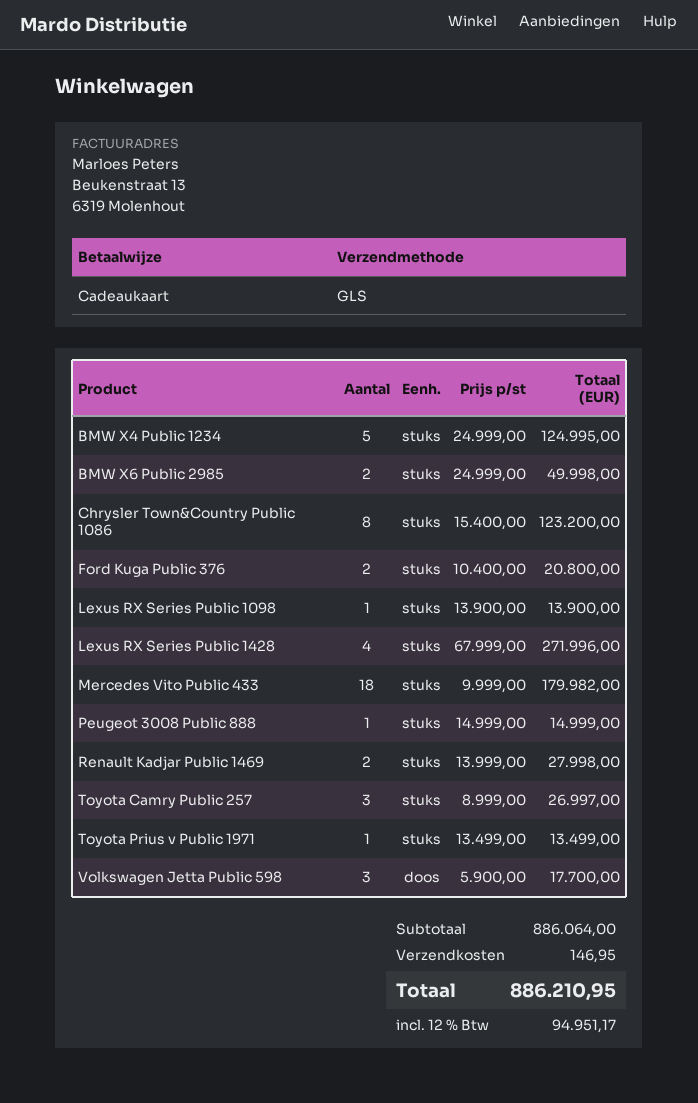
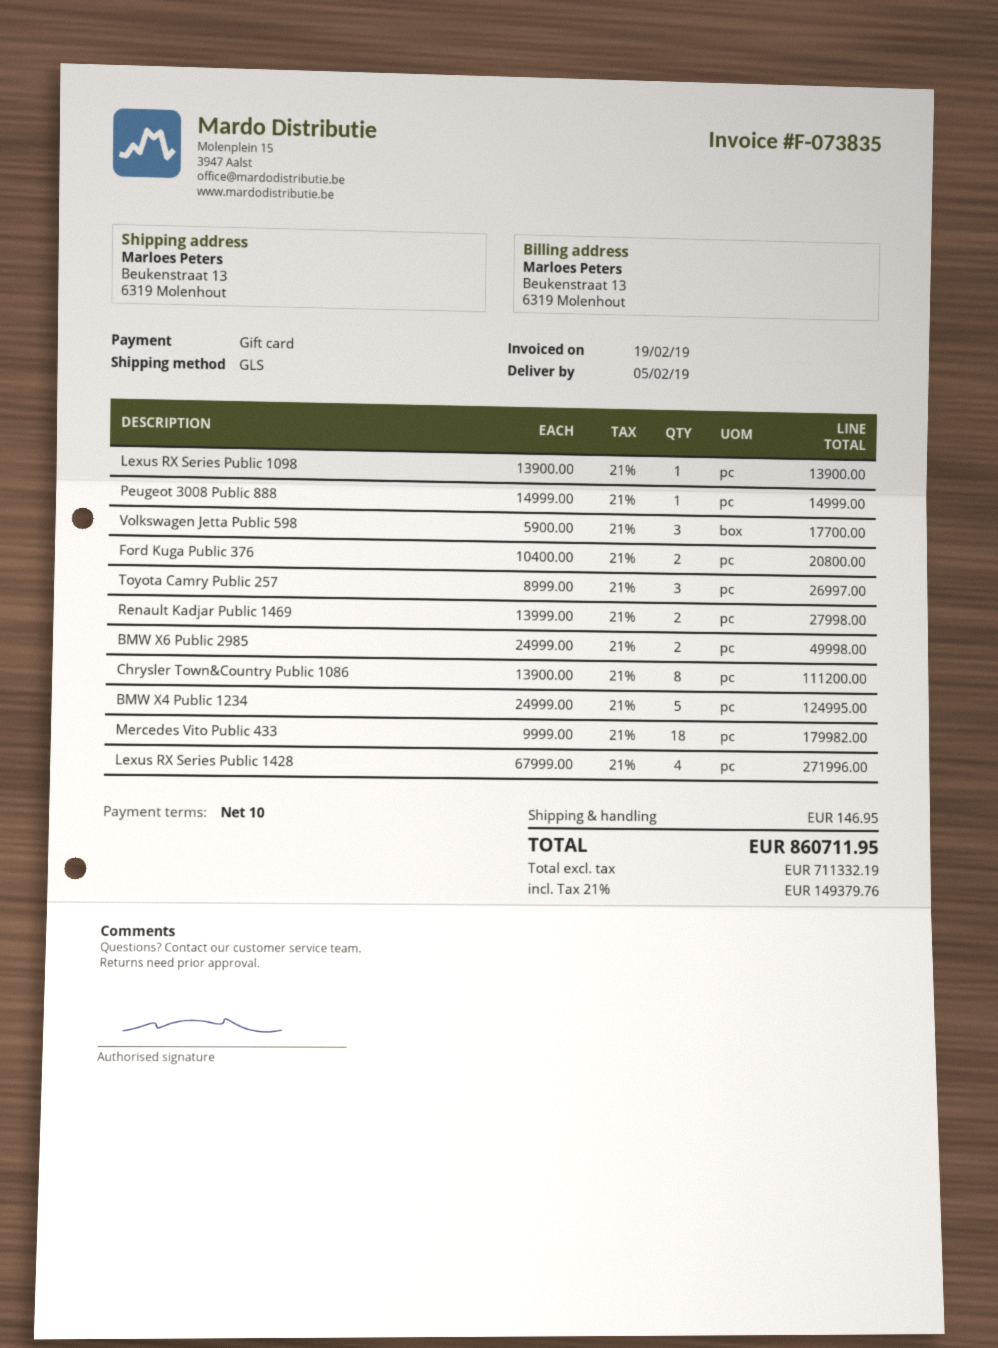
Chrysler Town&Country Public 1086: 8 x 15400.00 = 123200.00 -> 8 x 13900.00 = 111200.00
Toyota Prius v Public 1971: 1 x 13499.00 = 13499.00 -> none
tax: 12% = 94951.17 -> 21% = 149379.76
total: 886210.95 -> 860711.95

